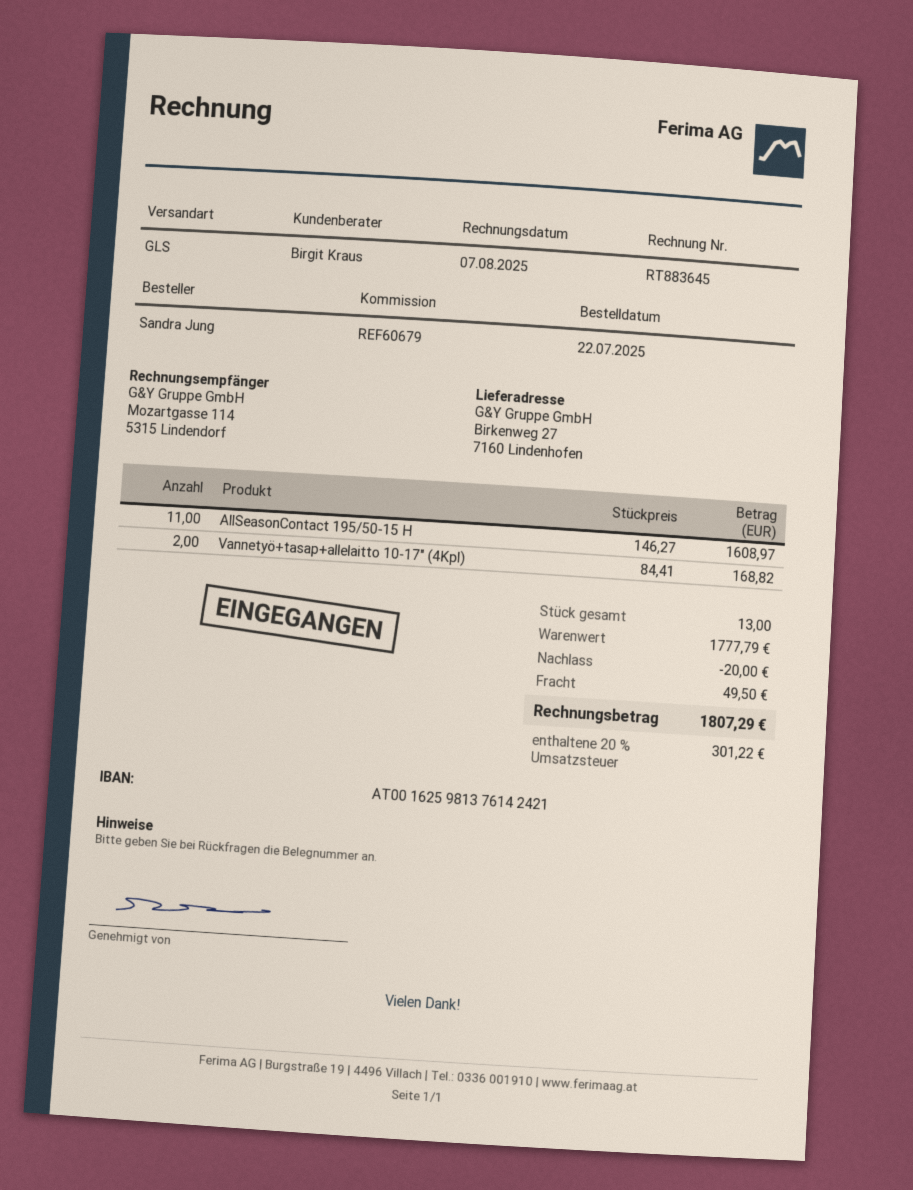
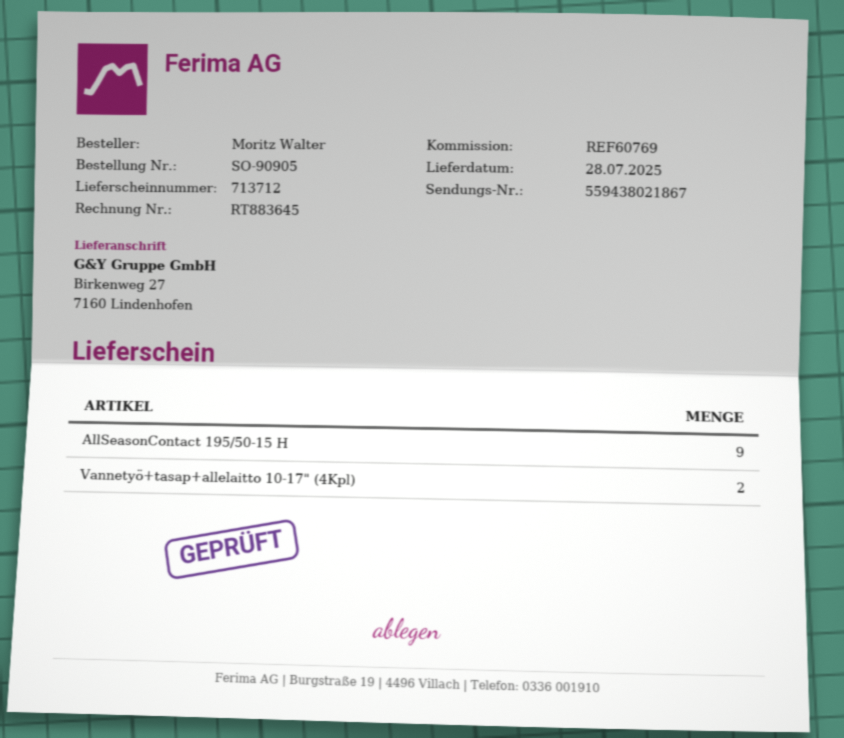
reference: REF60679 -> REF60769
ordered by: Sandra Jung -> Moritz Walter
AllSeasonContact 195/50-15 H: 11 -> 9

